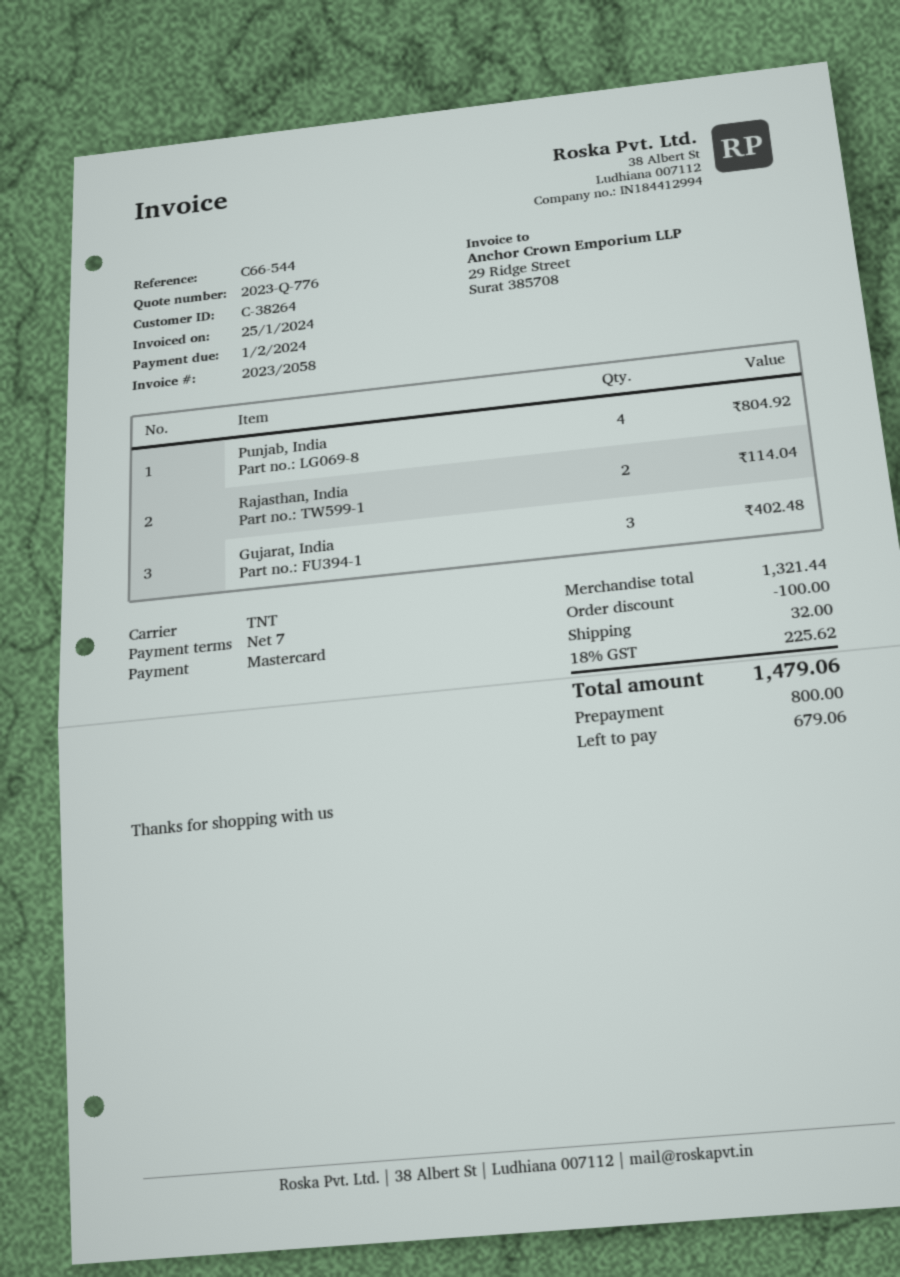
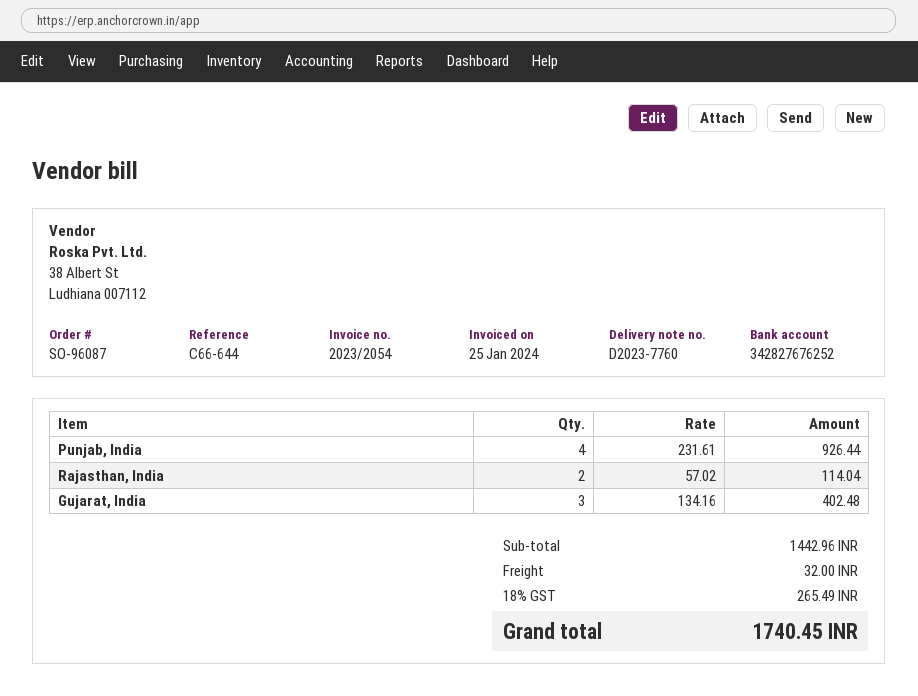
invoice number: 2023/2058 -> 2023/2054
reference: C66-544 -> C66-644
Punjab, India: 4 for 804.92 -> 4 for 926.44
subtotal: 1321.44 -> 1442.96
discount: 100.00 -> none
tax: 18% = 225.62 -> 18% = 265.49
total: 1479.06 -> 1740.45

